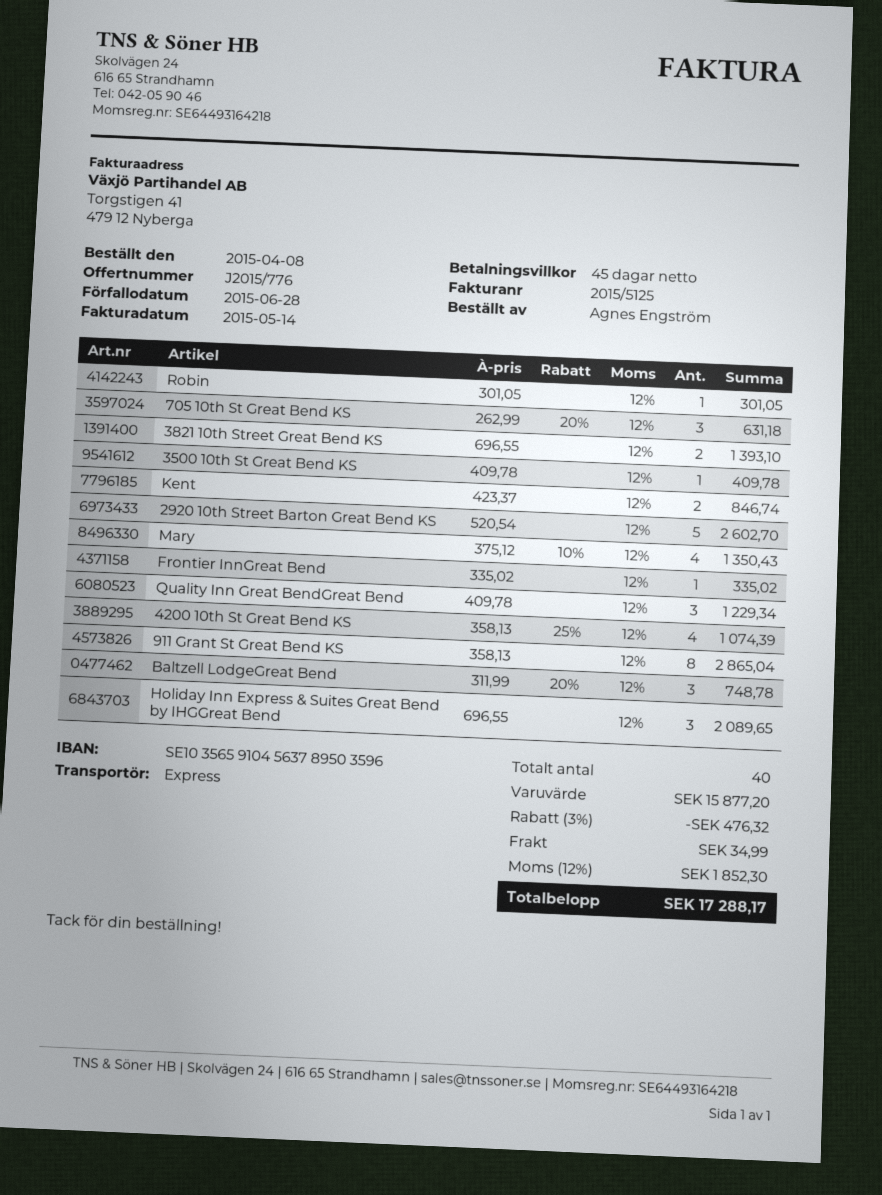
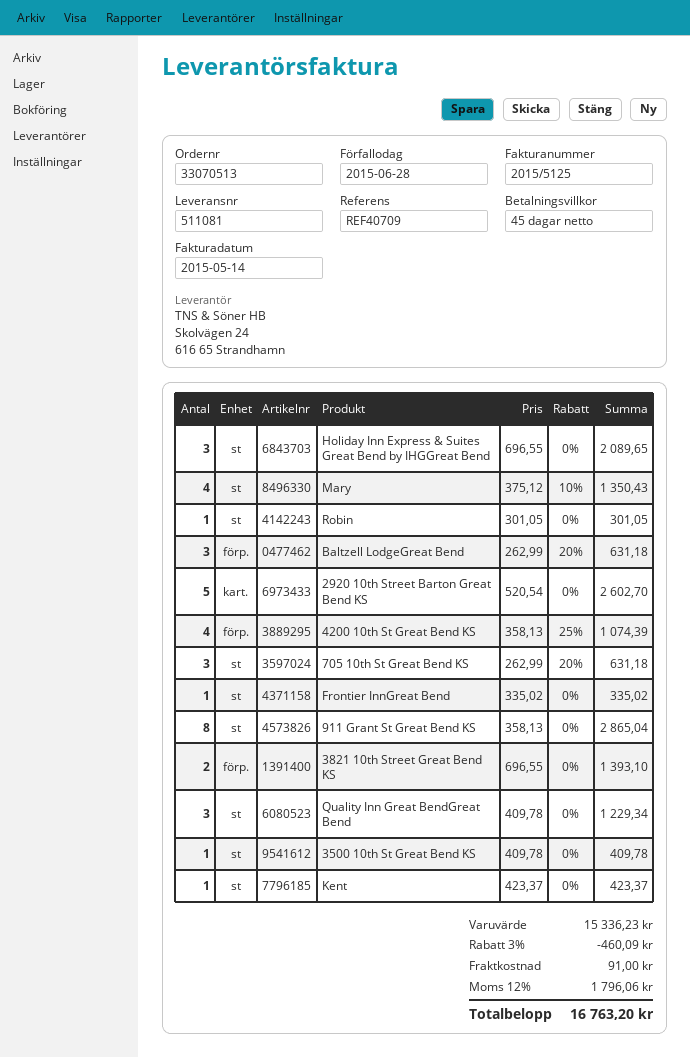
Kent: 2 x 423.37 = 846.74 -> 1 x 423.37 = 423.37
Baltzell LodgeGreat Bend: 3 x 311.99 - 20% = 748.78 -> 3 x 262.99 - 20% = 631.18
subtotal: 15877.20 -> 15336.23
discount: 3% = 476.32 -> 3% = 460.09
shipping: 34.99 -> 91.00
tax: 12% = 1852.30 -> 12% = 1796.06
total: 17288.17 -> 16763.20

